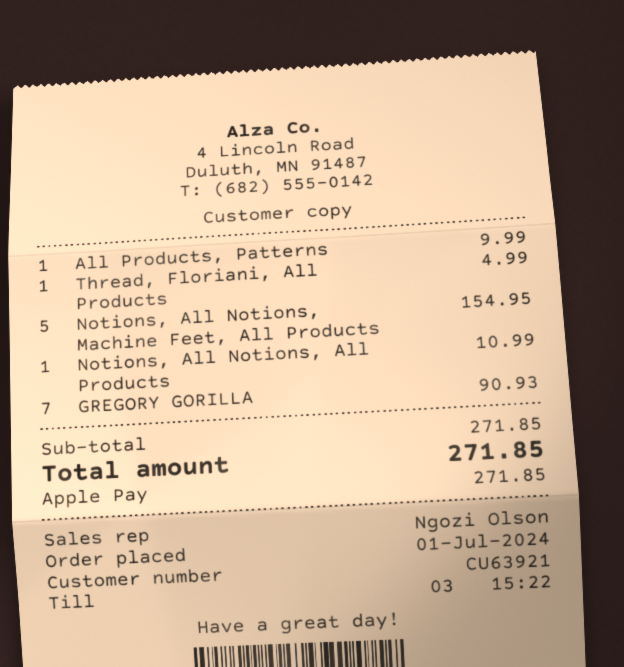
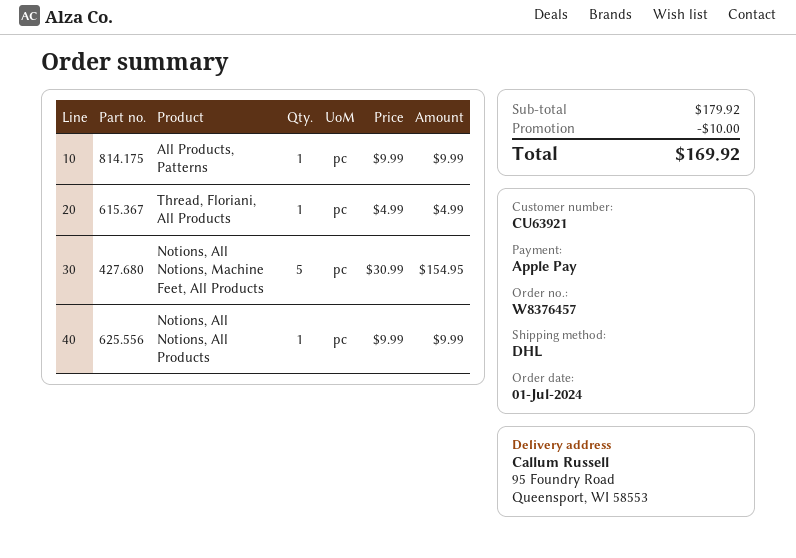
Notions, All Notions, All Products: 1 for 10.99 -> 1 for 9.99
GREGORY GORILLA: 7 for 90.93 -> none
subtotal: 271.85 -> 179.92
discount: none -> 10.00
total: 271.85 -> 169.92

